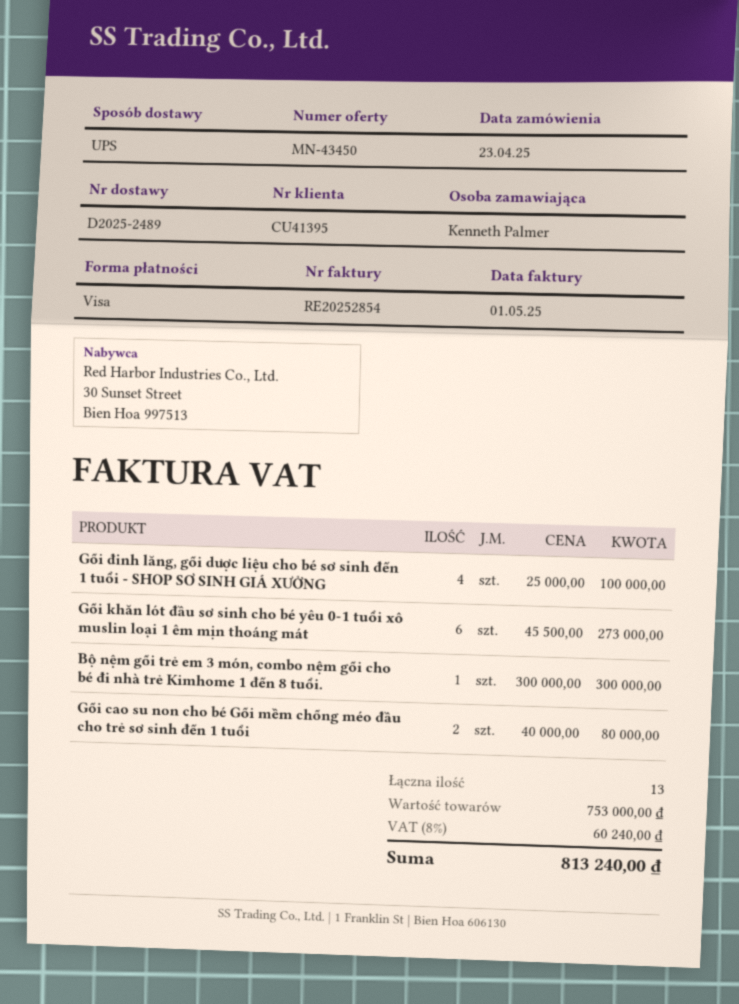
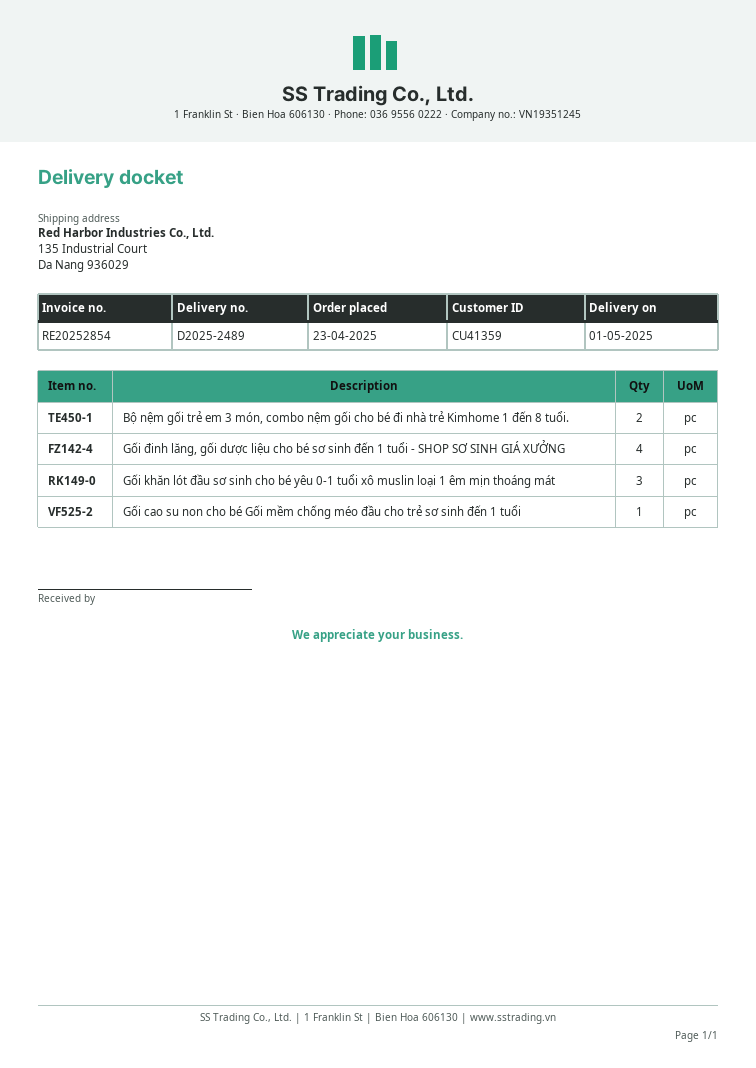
customer number: CU41395 -> CU41359
Gối khăn lót đầu sơ sinh cho bé yêu 0-1 tuổi xô muslin loại 1 êm mịn thoáng mát: 6 -> 3
Bộ nệm gối trẻ em 3 món, combo nệm gối cho bé đi nhà trẻ Kimhome 1 đến 8 tuổi.: 1 -> 2
Gối cao su non cho bé Gối mềm chống méo đầu cho trẻ sơ sinh đến 1 tuổi: 2 -> 1

